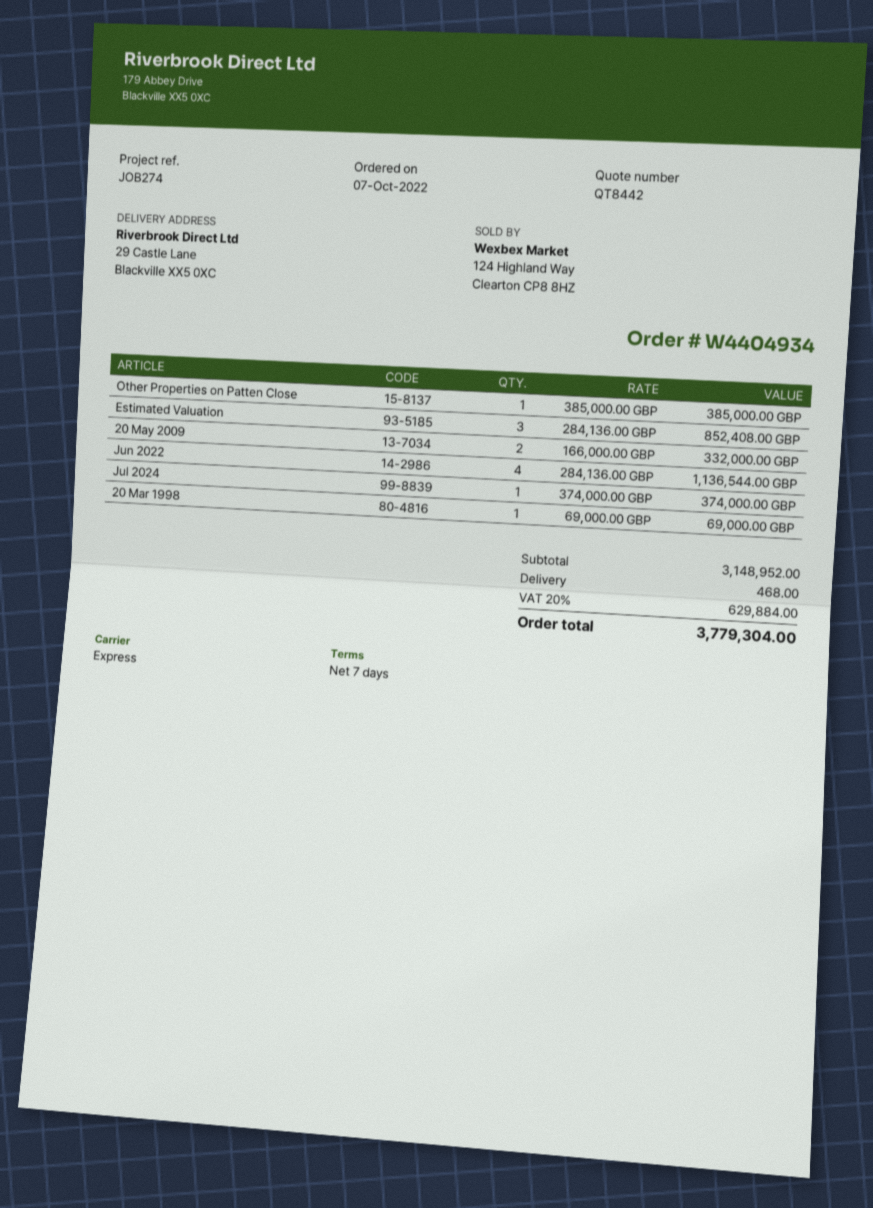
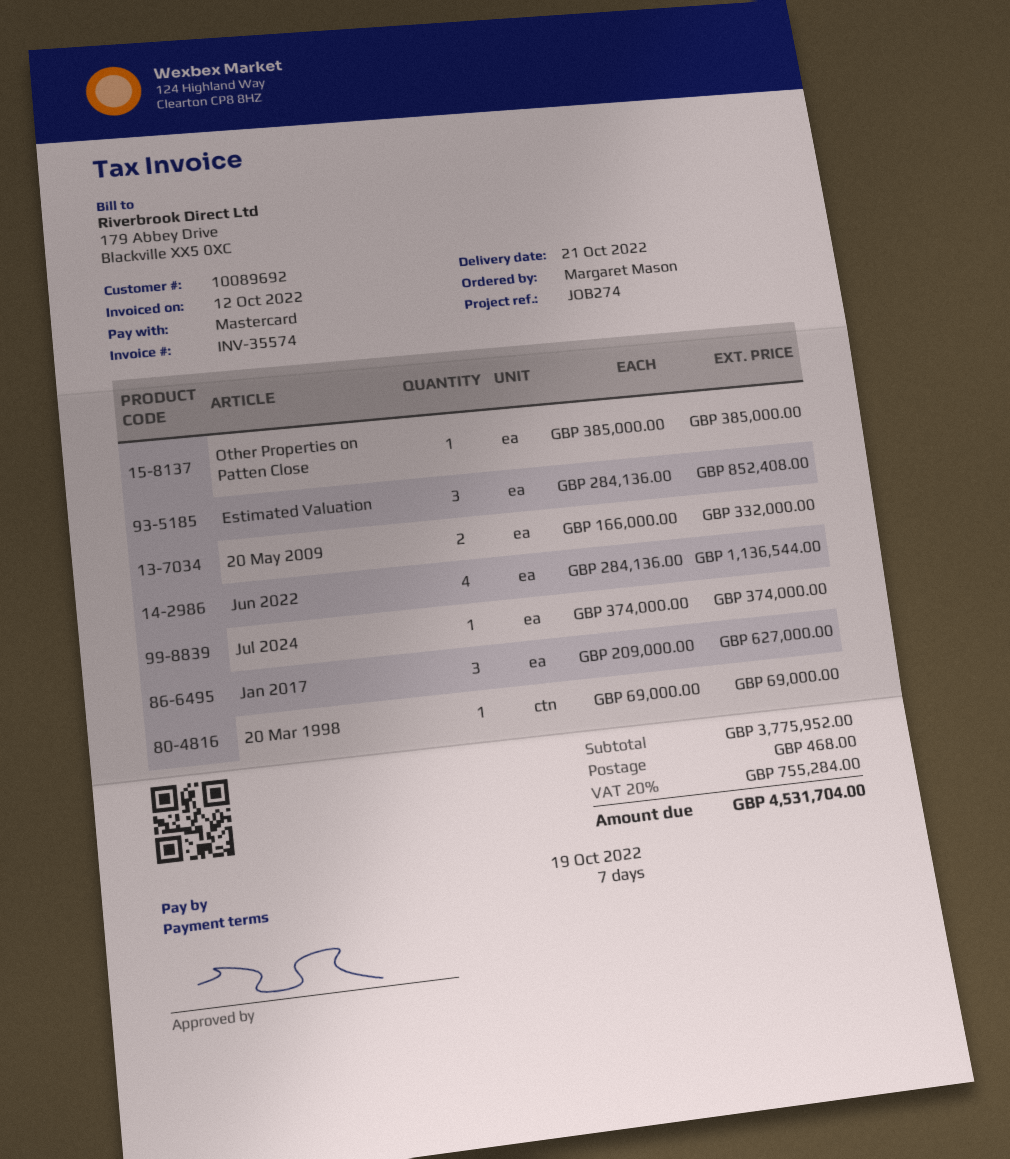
Jan 2017: none -> 3 x 209000.00 = 627000.00
subtotal: 3148952.00 -> 3775952.00
tax: 20% = 629884.00 -> 20% = 755284.00
total: 3779304.00 -> 4531704.00

